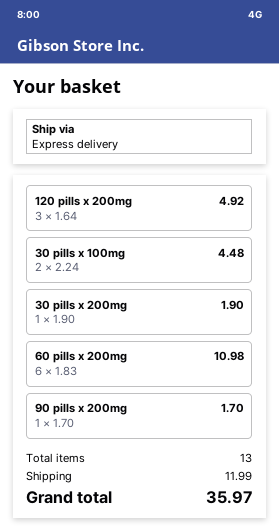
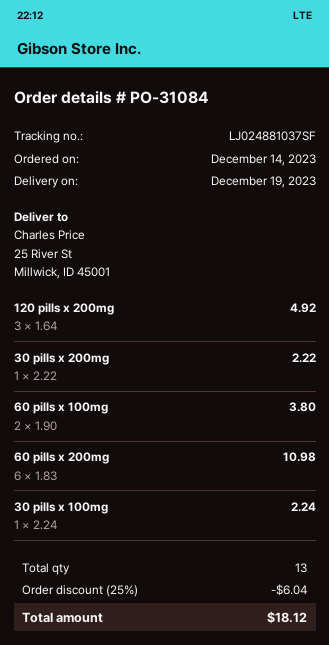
30 pills x 100mg: 2 x 2.24 = 4.48 -> 1 x 2.24 = 2.24
30 pills x 200mg: 1 x 1.90 = 1.90 -> 1 x 2.22 = 2.22
90 pills x 200mg: 1 x 1.70 = 1.70 -> none
60 pills x 100mg: none -> 2 x 1.90 = 3.80
discount: none -> 25% = 6.04
shipping: 11.99 -> none
total: 35.97 -> 18.12

